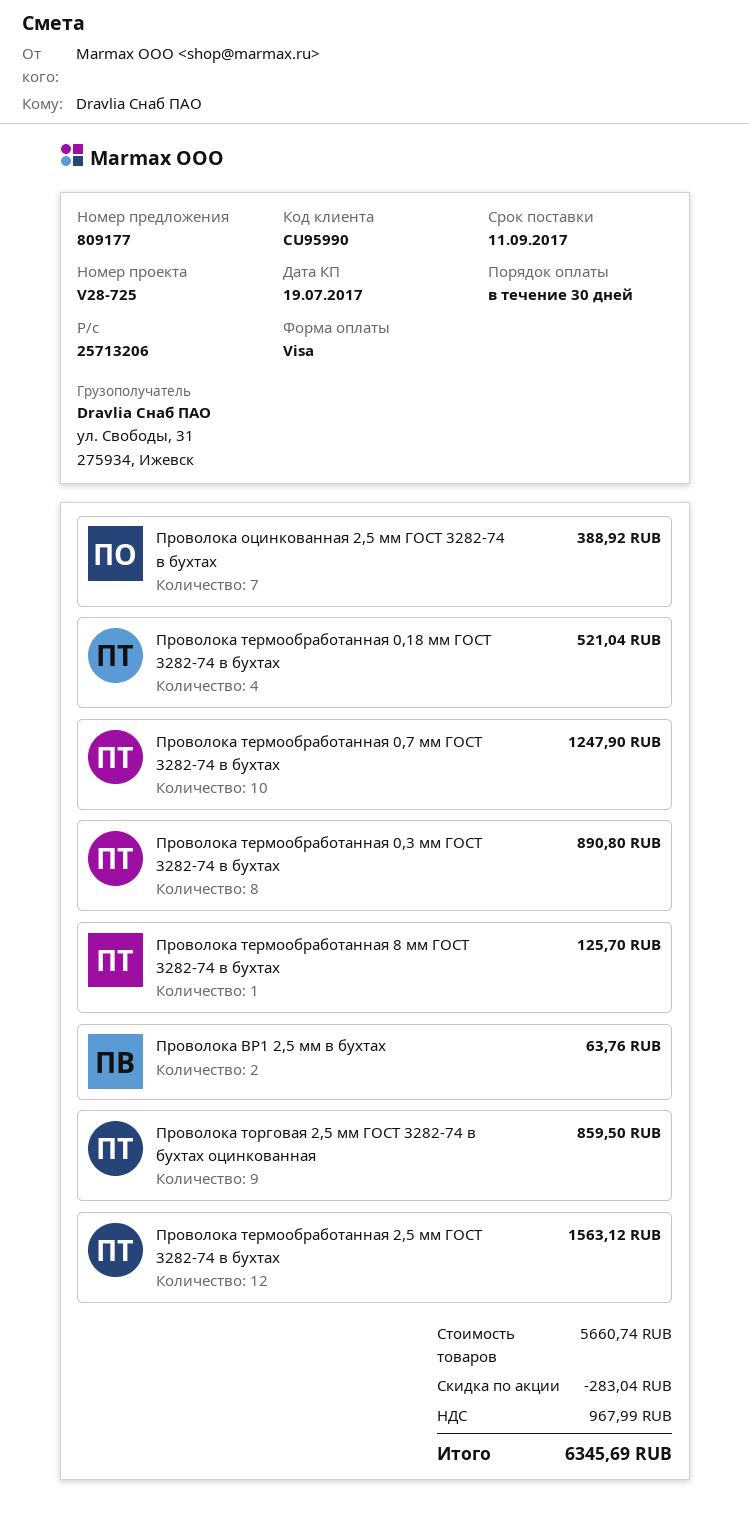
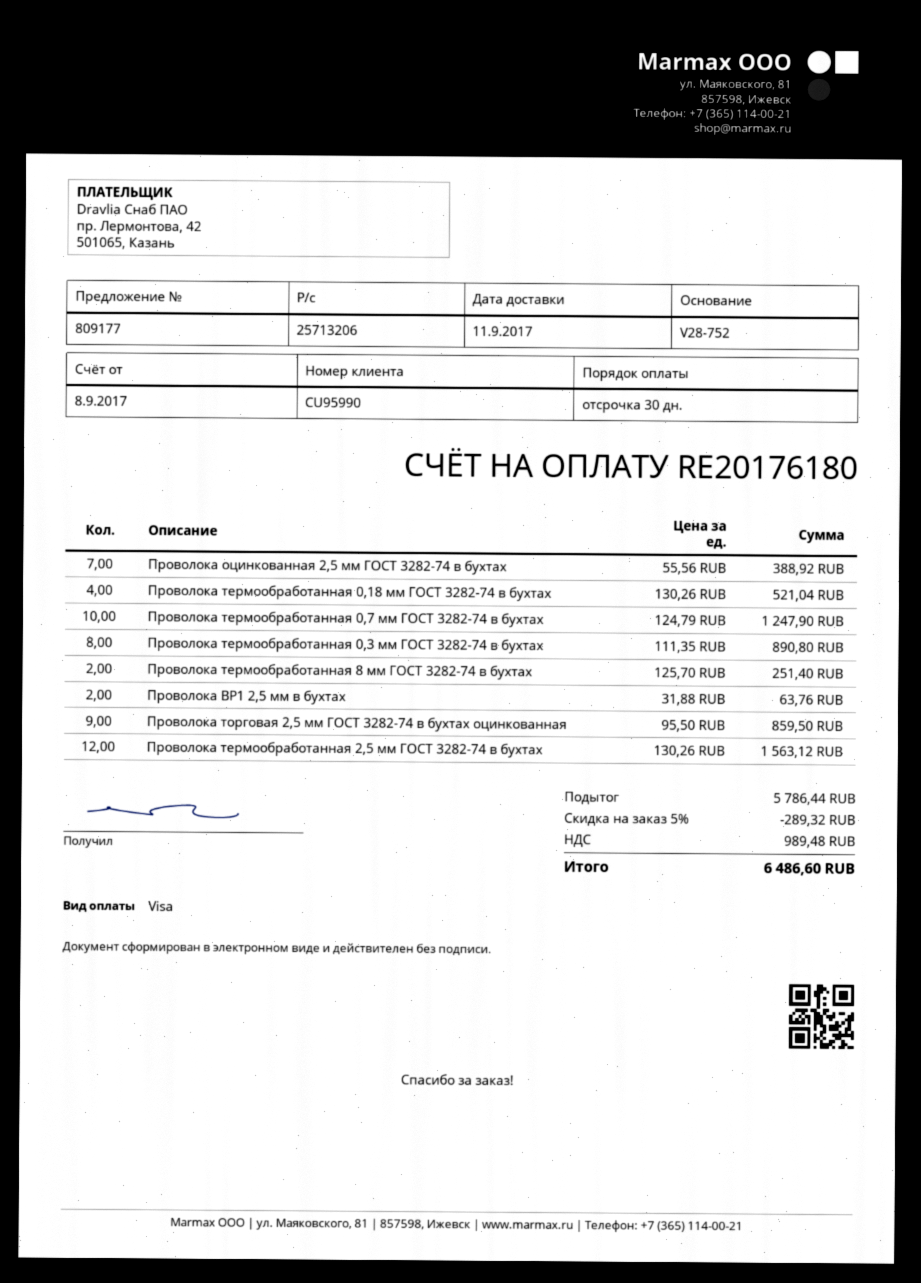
reference: V28-725 -> V28-752
Проволока термообработанная 8 мм ГОСТ 3282-74 в бухтах: 1 for 125.70 -> 2 for 251.40
subtotal: 5660.74 -> 5786.44
discount: 283.04 -> 289.32
tax: 967.99 -> 989.48
total: 6345.69 -> 6486.60

